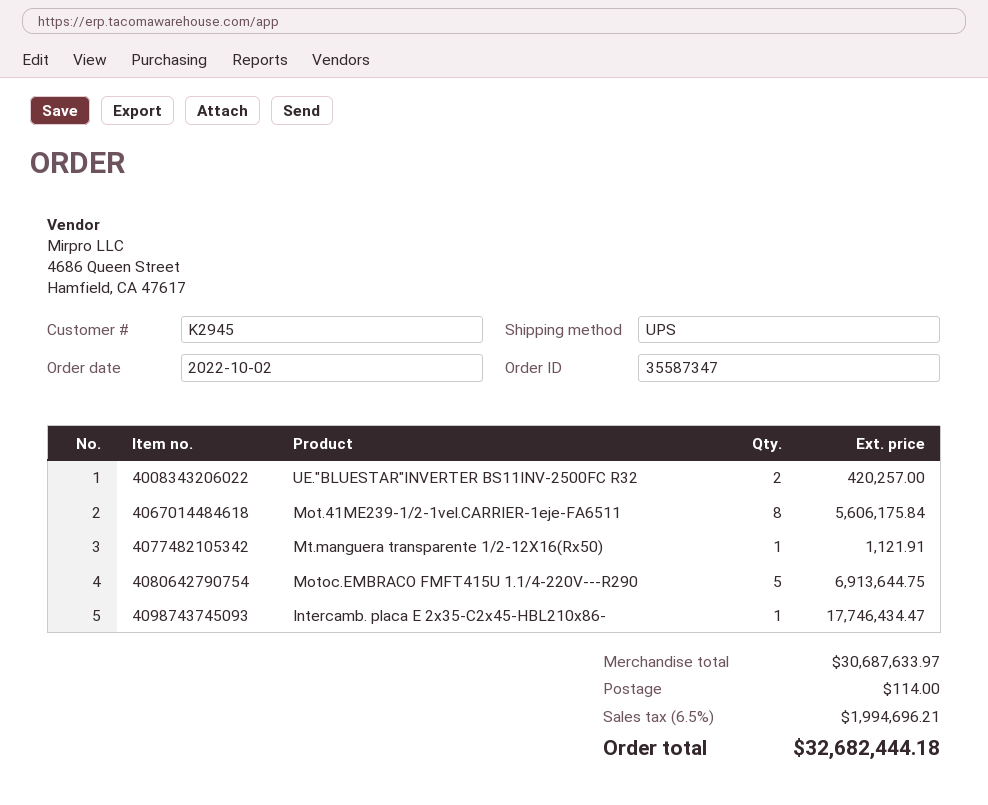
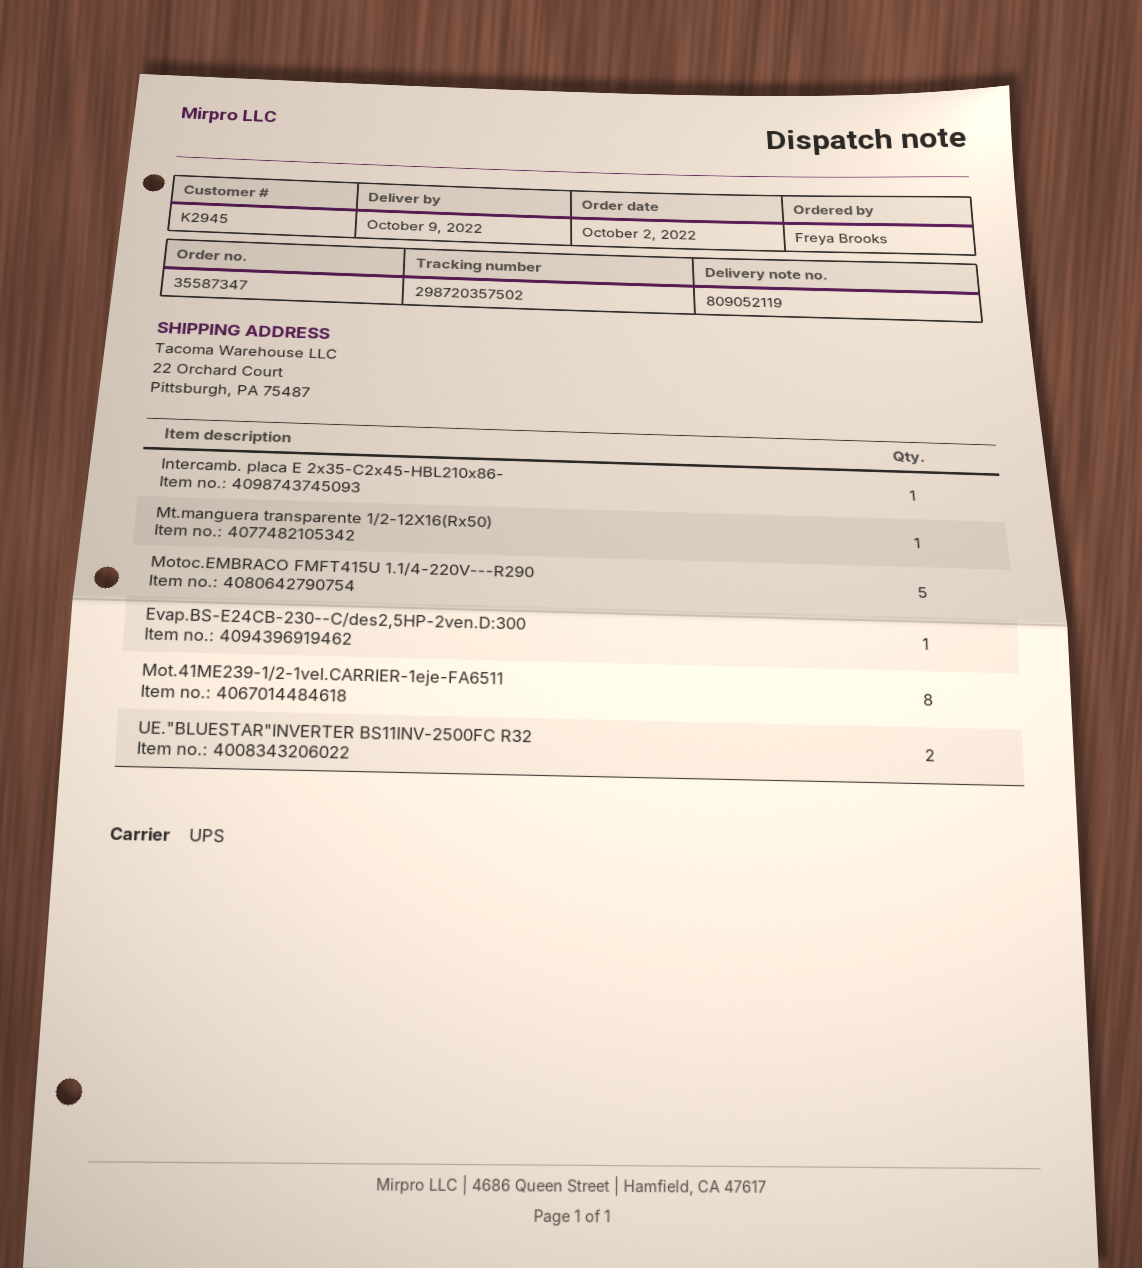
Evap.BS-E24CB-230--C/des2,5HP-2ven.D:300: none -> 1

